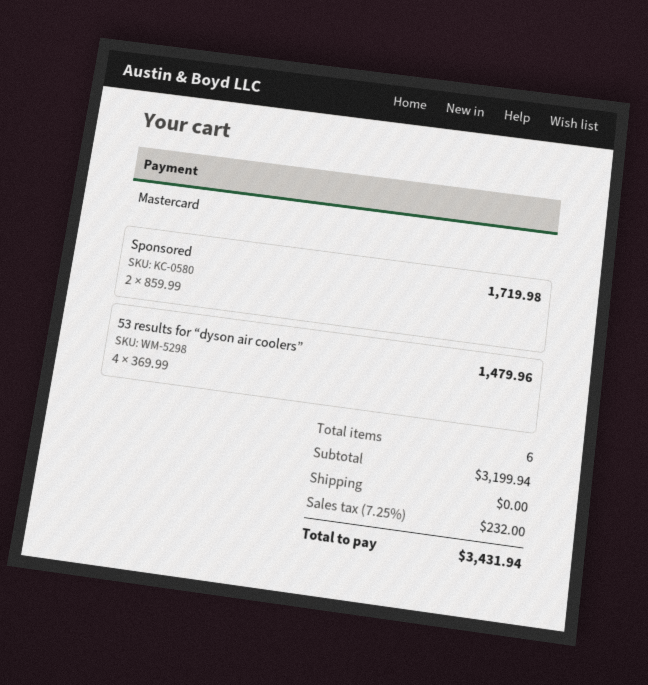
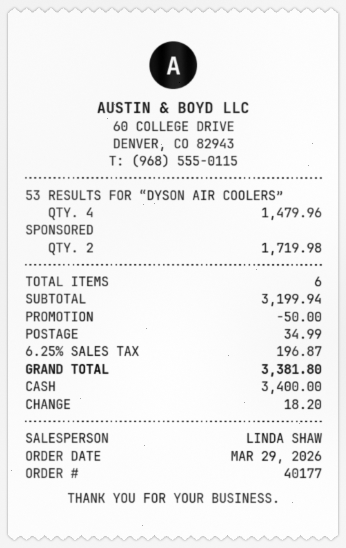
payment method: Mastercard -> cash
discount: none -> 50.00
shipping: 0.00 -> 34.99
tax: 7.25% = 232.00 -> 6.25% = 196.87
total: 3431.94 -> 3381.80

